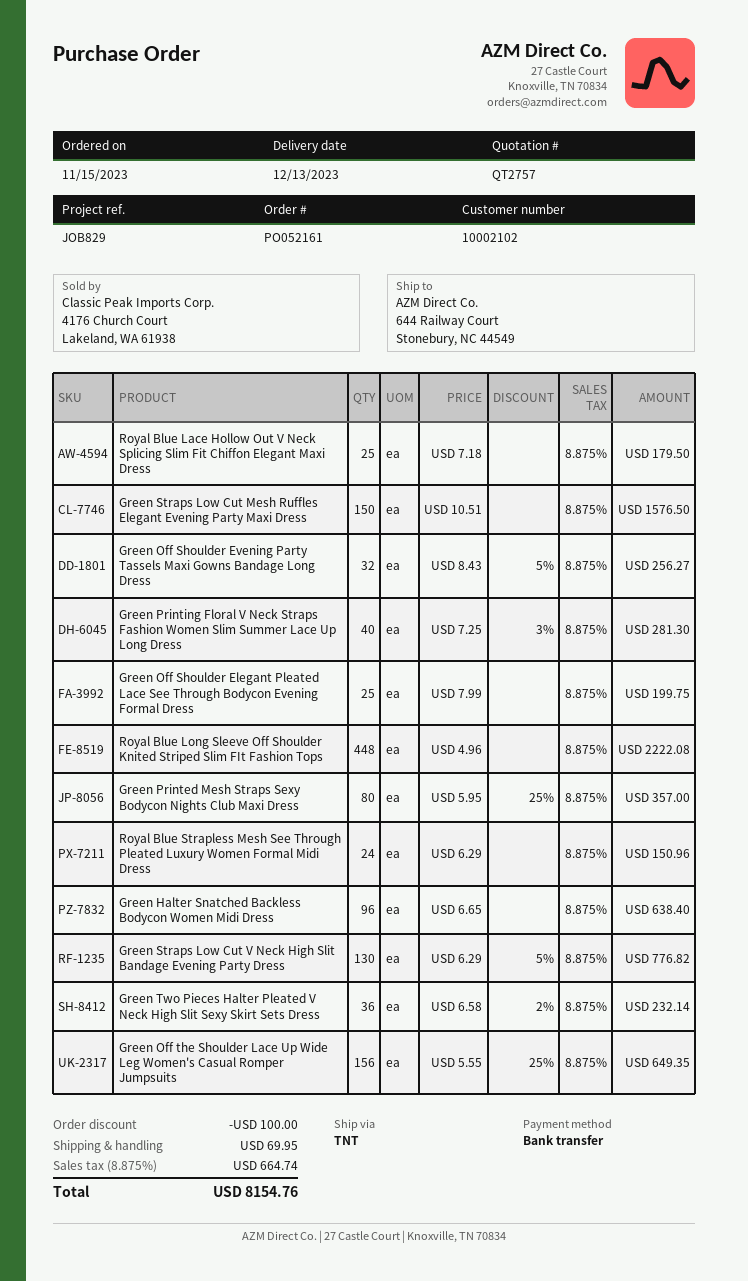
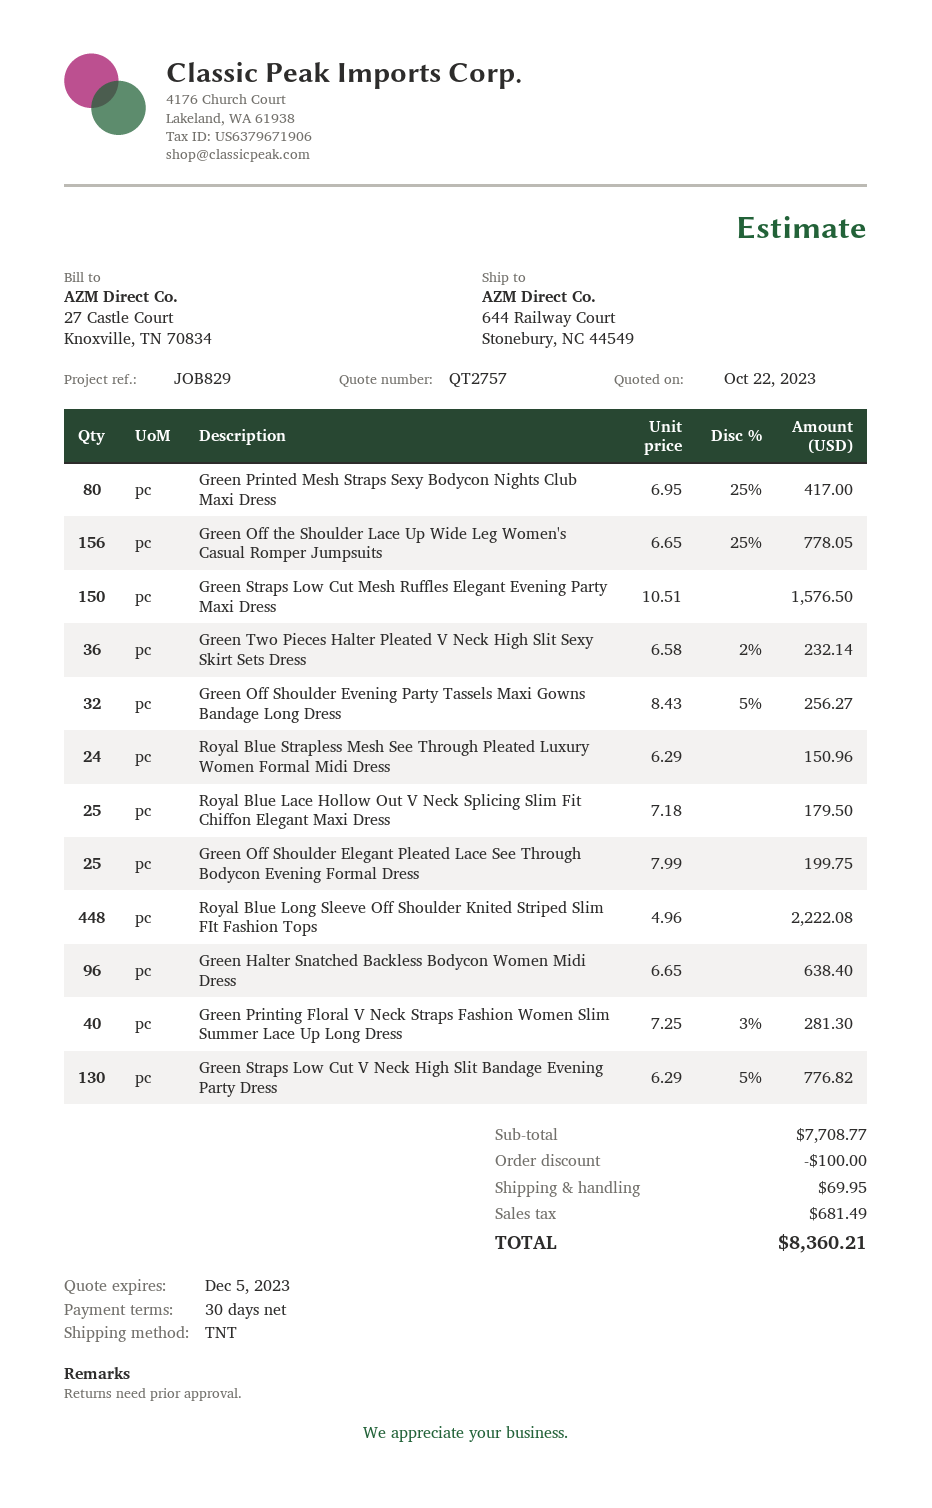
Green Printed Mesh Straps Sexy Bodycon Nights Club Maxi Dress: 80 x 5.95 - 25% = 357.00 -> 80 x 6.95 - 25% = 417.00
Green Off the Shoulder Lace Up Wide Leg Women's Casual Romper Jumpsuits: 156 x 5.55 - 25% = 649.35 -> 156 x 6.65 - 25% = 778.05
tax: 664.74 -> 681.49
total: 8154.76 -> 8360.21

